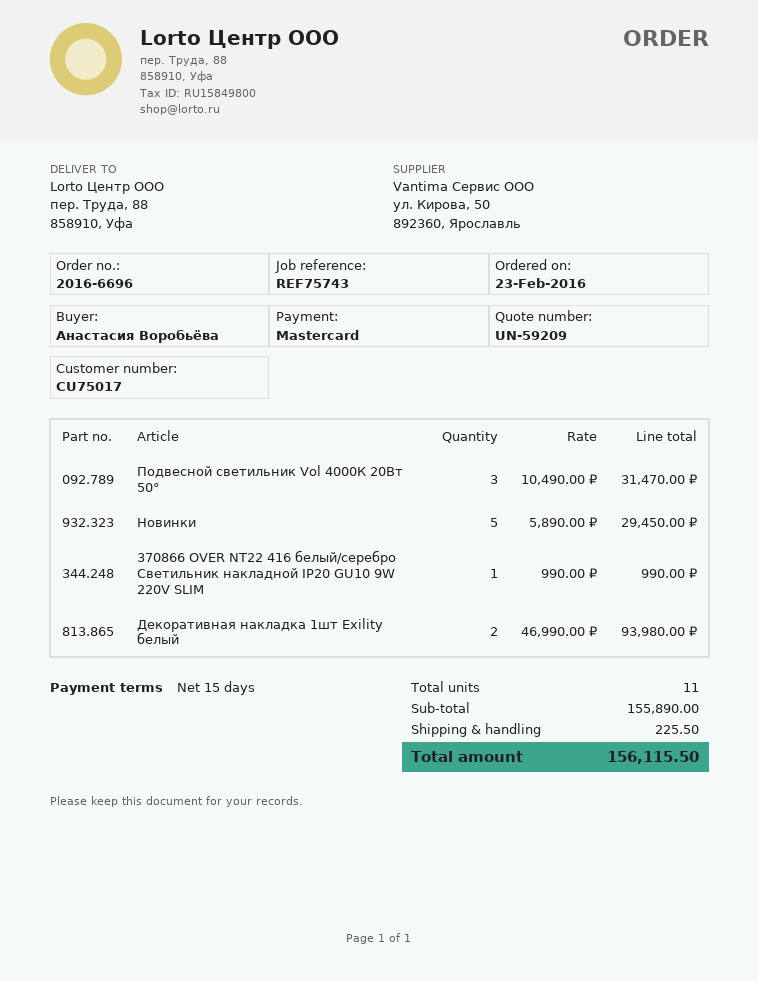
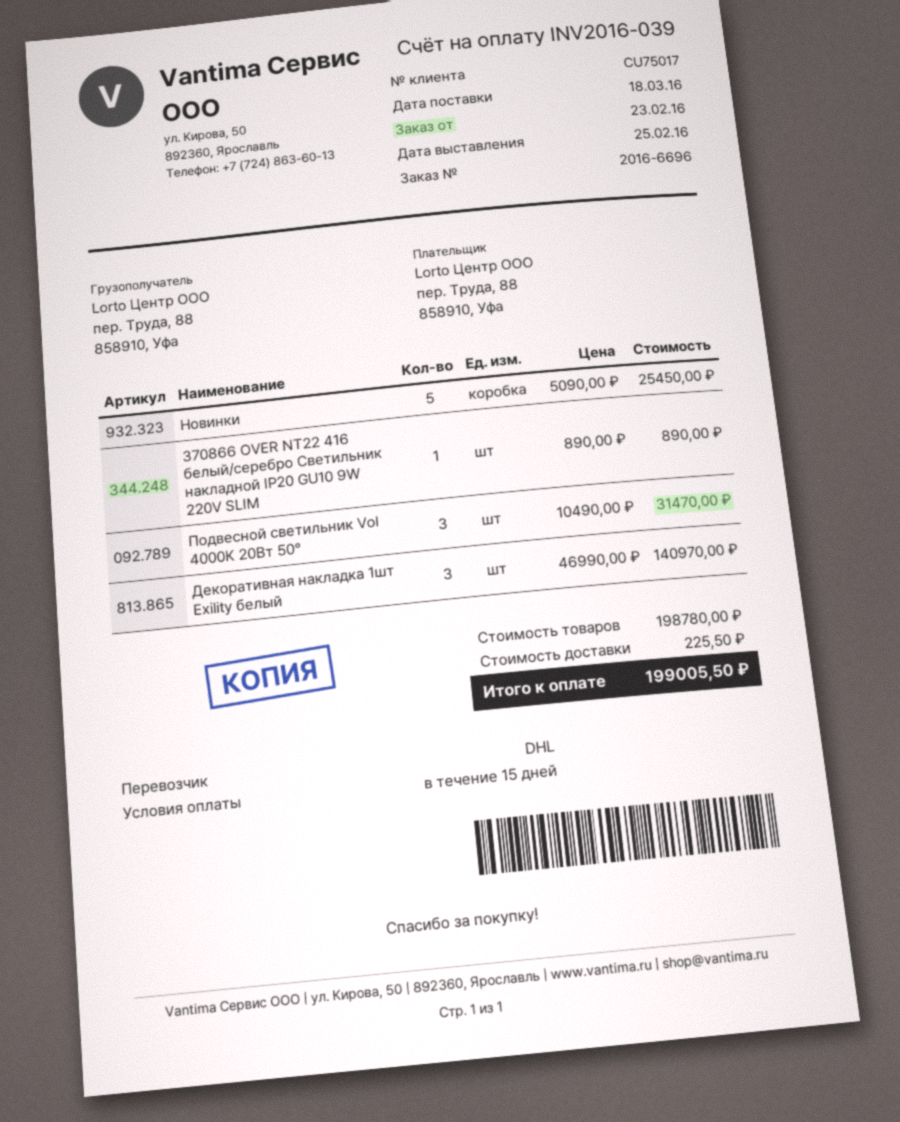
Новинки: 5 x 5890.00 = 29450.00 -> 5 x 5090.00 = 25450.00
370866 OVER NT22 416 белый/серебро Светильник накладной IP20 GU10 9W 220V SLIM: 1 x 990.00 = 990.00 -> 1 x 890.00 = 890.00
Декоративная накладка 1шт Exility белый: 2 x 46990.00 = 93980.00 -> 3 x 46990.00 = 140970.00
subtotal: 155890.00 -> 198780.00
total: 156115.50 -> 199005.50

